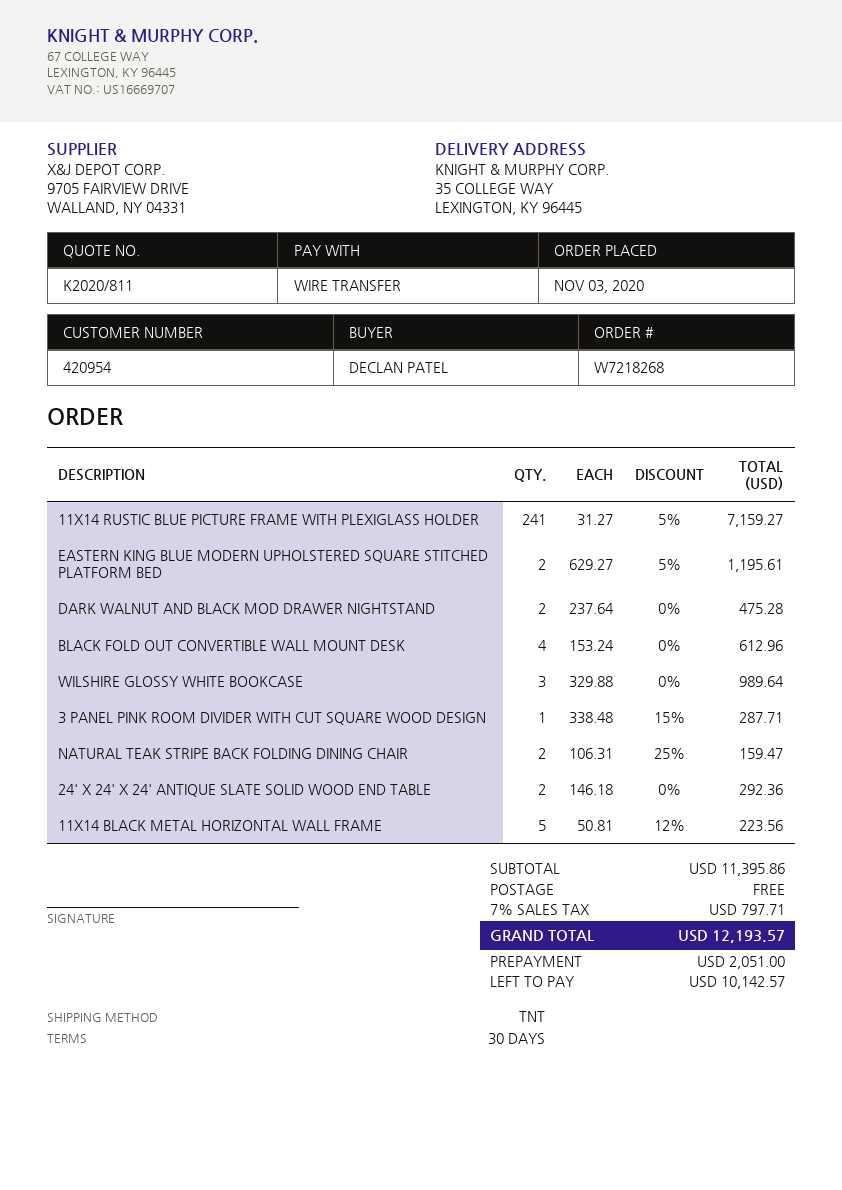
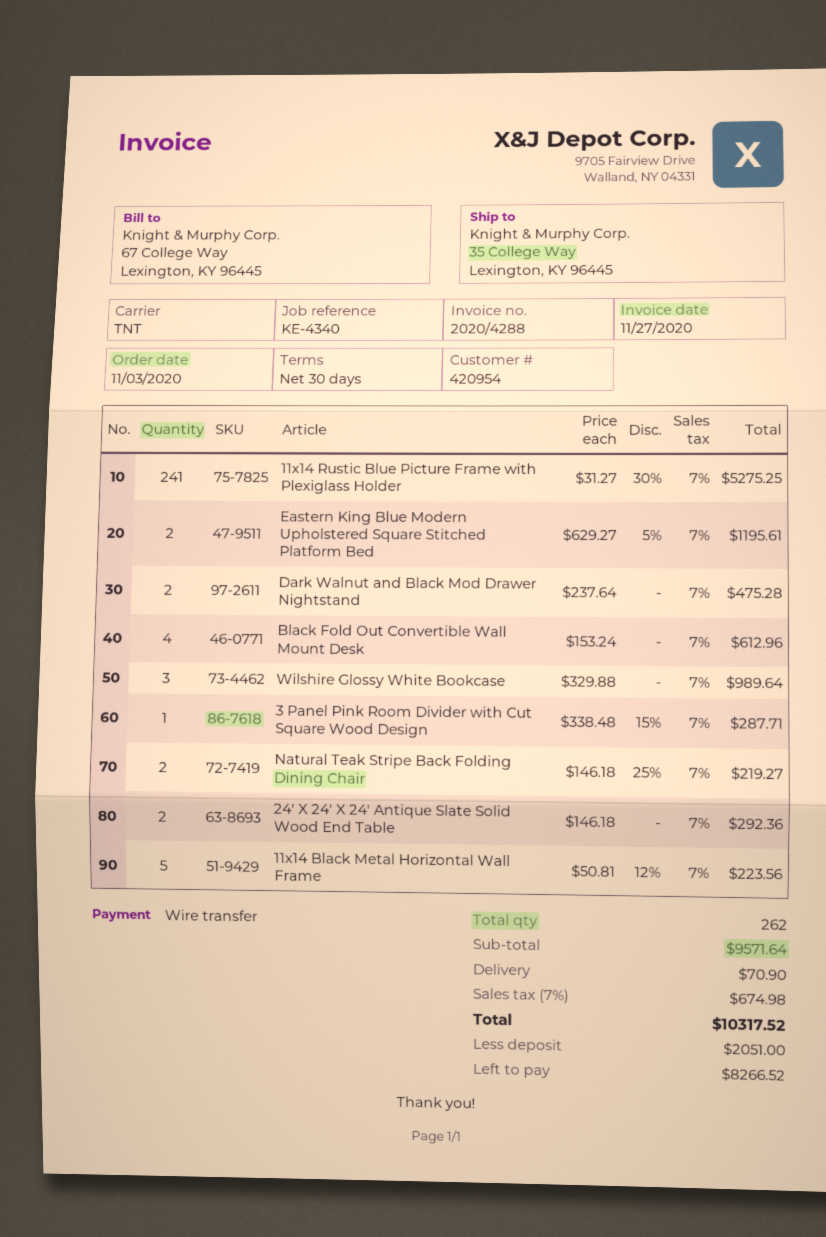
11X14 RUSTIC BLUE PICTURE FRAME WITH PLEXIGLASS HOLDER: 241 x 31.27 - 5% = 7159.27 -> 241 x 31.27 - 30% = 5275.25
NATURAL TEAK STRIPE BACK FOLDING DINING CHAIR: 2 x 106.31 - 25% = 159.47 -> 2 x 146.18 - 25% = 219.27
subtotal: 11395.86 -> 9571.64
shipping: 0.00 -> 70.90
tax: 7% = 797.71 -> 7% = 674.98
total: 12193.57 -> 10317.52
balance: 10142.57 -> 8266.52

